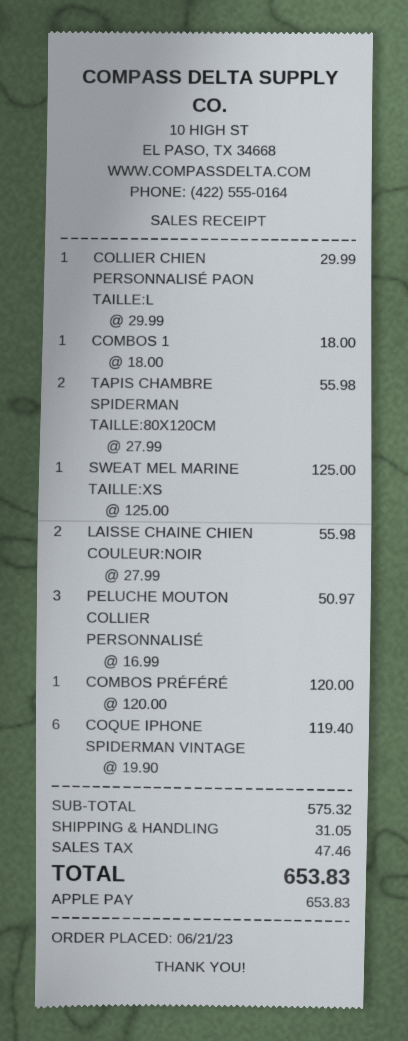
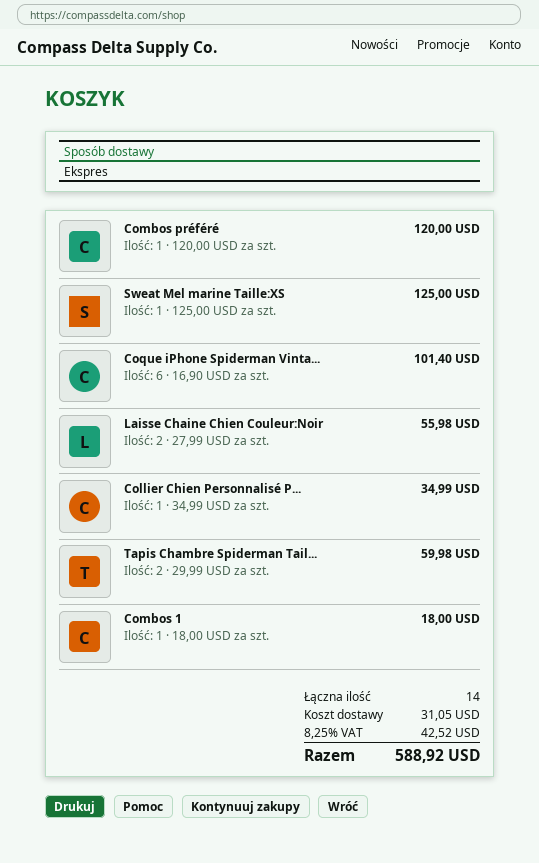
COLLIER CHIEN PERSONNALISÉ PAON TAILLE:L: 1 x 29.99 = 29.99 -> 1 x 34.99 = 34.99
TAPIS CHAMBRE SPIDERMAN TAILLE:80X120CM: 2 x 27.99 = 55.98 -> 2 x 29.99 = 59.98
PELUCHE MOUTON COLLIER PERSONNALISÉ: 3 x 16.99 = 50.97 -> none
COQUE IPHONE SPIDERMAN VINTAGE: 6 x 19.90 = 119.40 -> 6 x 16.90 = 101.40
tax: 47.46 -> 42.52
total: 653.83 -> 588.92

